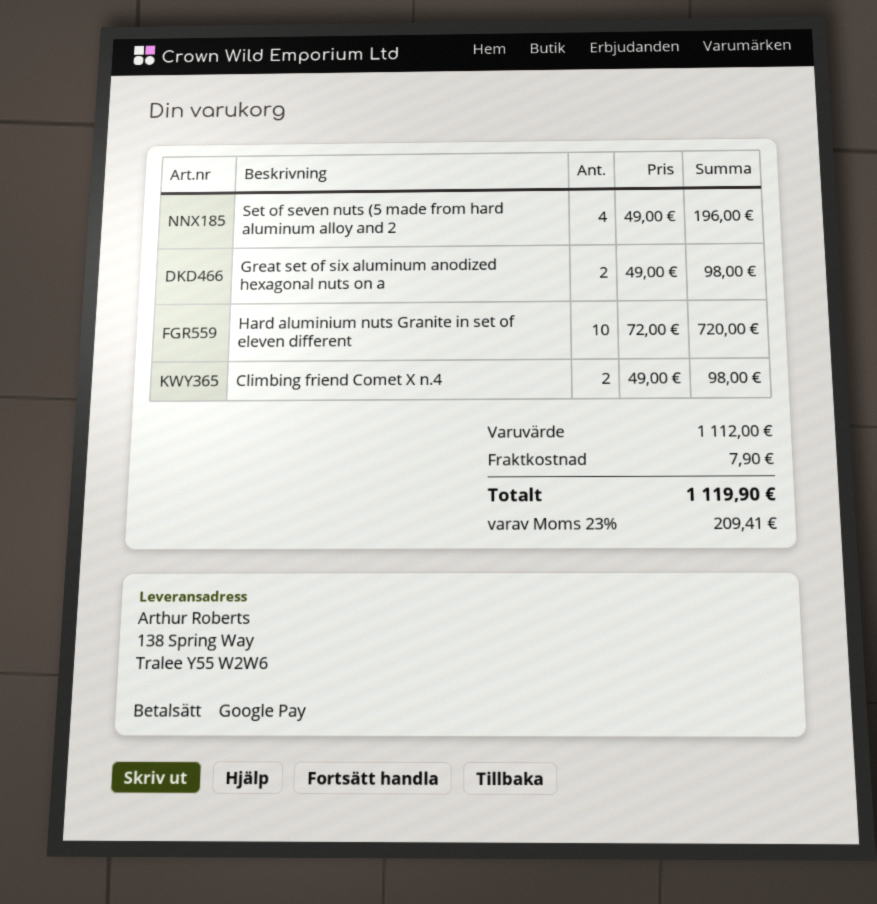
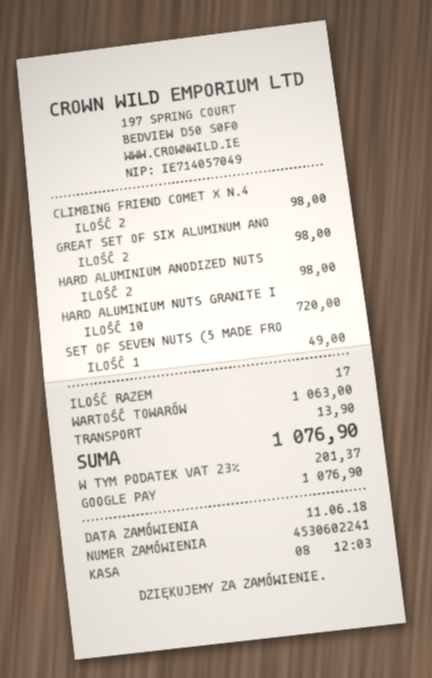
Set of seven nuts (5 made from hard aluminum alloy and 2: 4 for 196.00 -> 1 for 49.00
HARD ALUMINIUM ANODIZED NUTS: none -> 2 for 98.00
subtotal: 1112.00 -> 1063.00
shipping: 7.90 -> 13.90
tax: 23% = 209.41 -> 23% = 201.37
total: 1119.90 -> 1076.90

